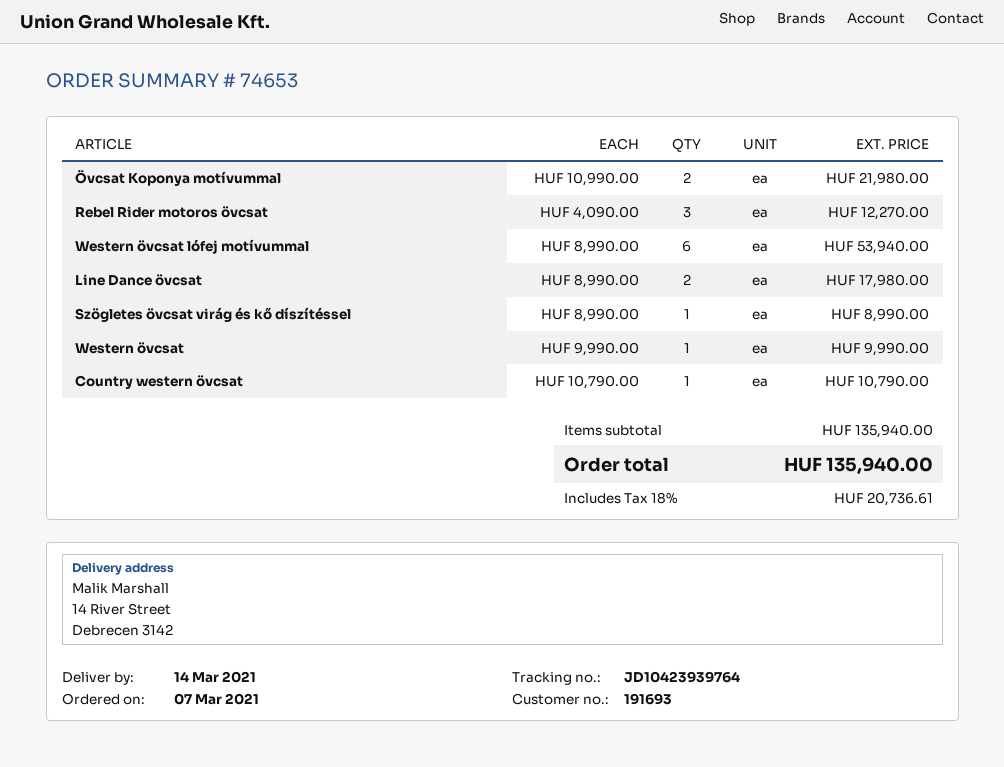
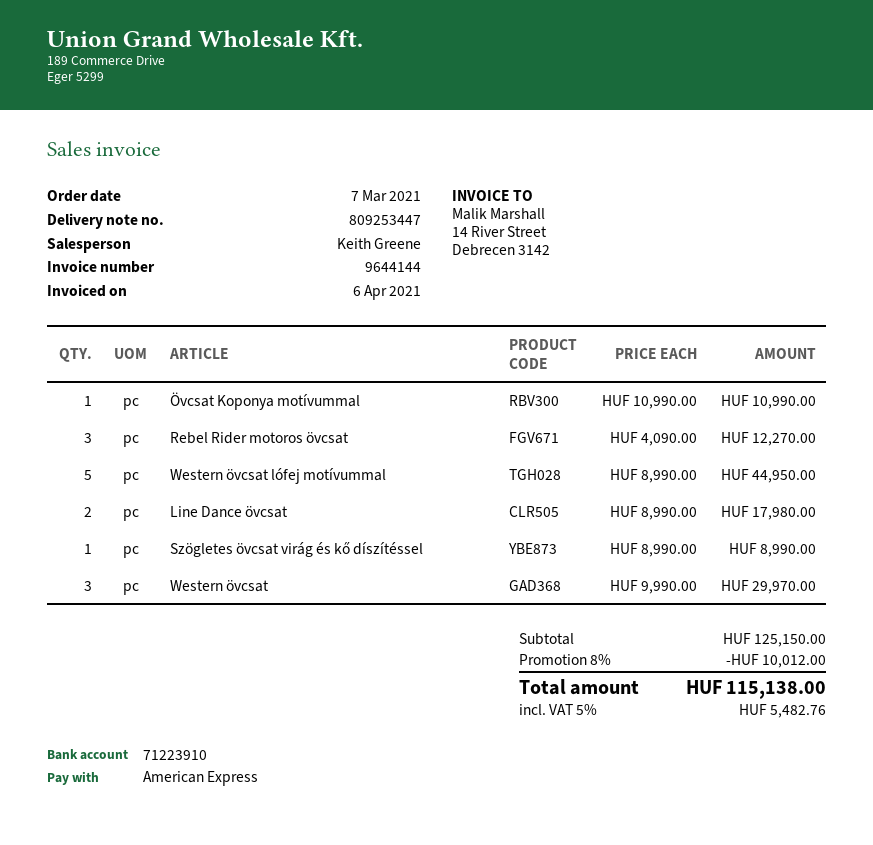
Övcsat Koponya motívummal: 2 x 10990.00 = 21980.00 -> 1 x 10990.00 = 10990.00
Western övcsat lófej motívummal: 6 x 8990.00 = 53940.00 -> 5 x 8990.00 = 44950.00
Western övcsat: 1 x 9990.00 = 9990.00 -> 3 x 9990.00 = 29970.00
Country western övcsat: 1 x 10790.00 = 10790.00 -> none
subtotal: 135940.00 -> 125150.00
discount: none -> 8% = 10012.00
tax: 18% = 20736.61 -> 5% = 5482.76
total: 135940.00 -> 115138.00

